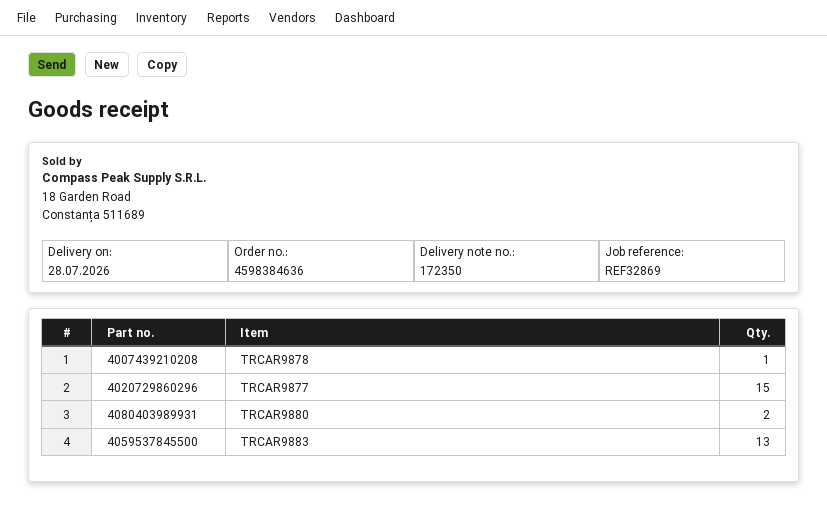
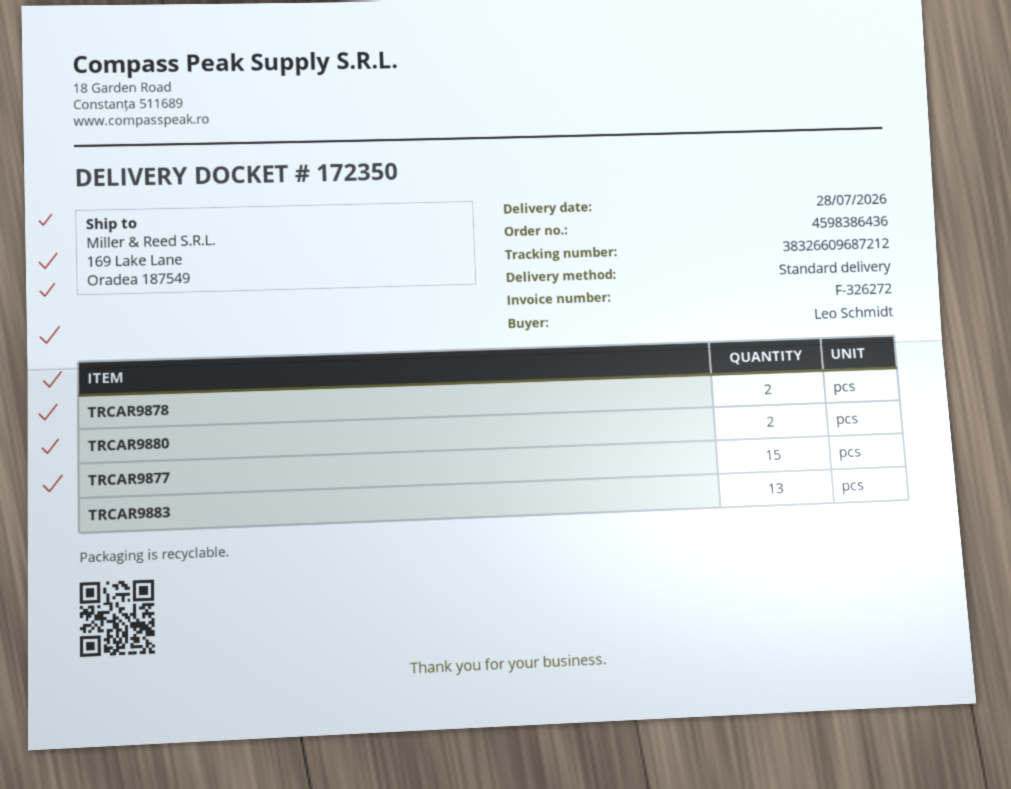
order number: 4598384636 -> 4598386436
TRCAR9878: 1 -> 2

